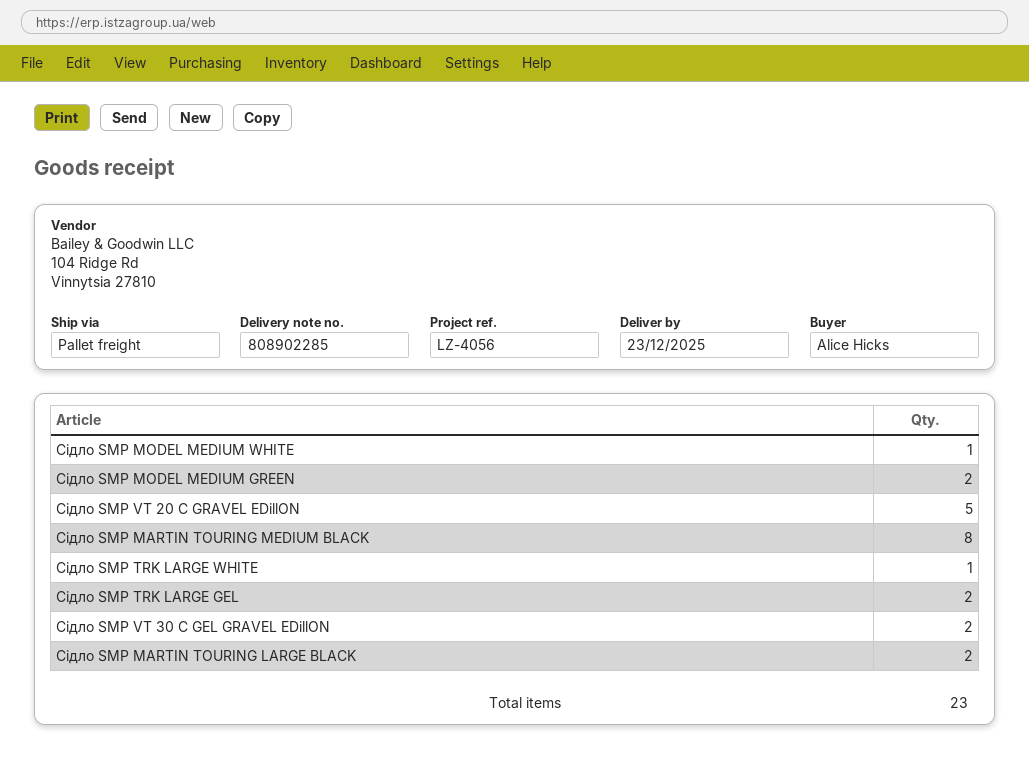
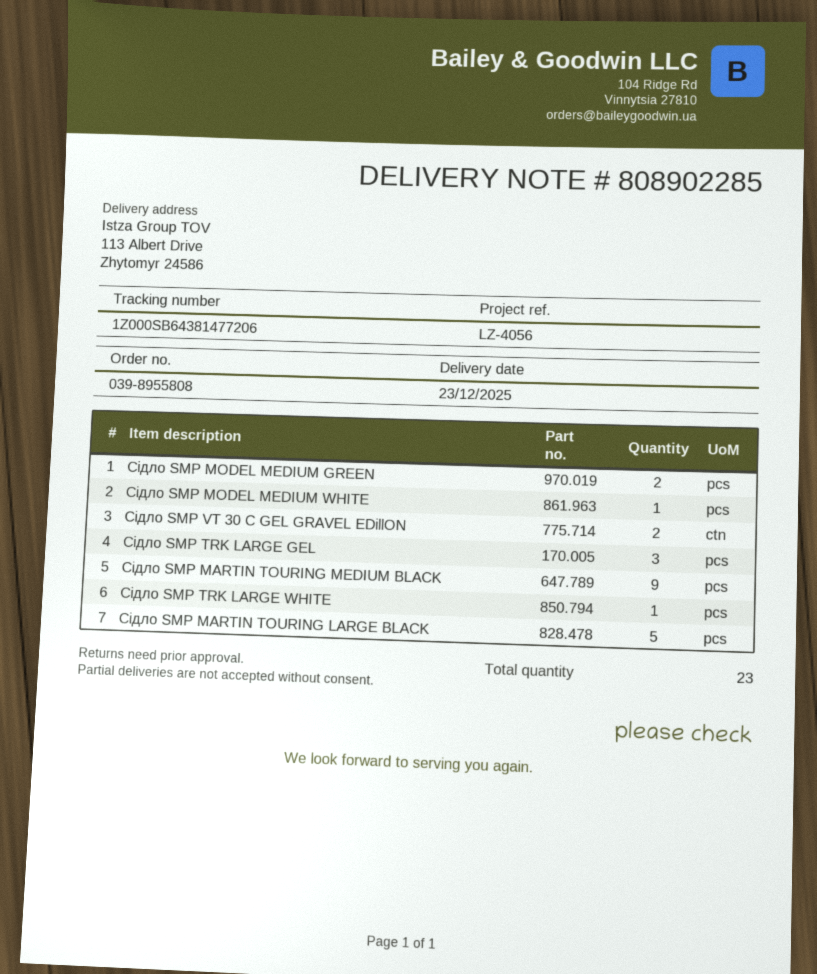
Сідло SMP VT 20 C GRAVEL EDillON: 5 -> none
Сідло SMP MARTIN TOURING MEDIUM BLACK: 8 -> 9
Сідло SMP TRK LARGE GEL: 2 -> 3
Сідло SMP MARTIN TOURING LARGE BLACK: 2 -> 5

